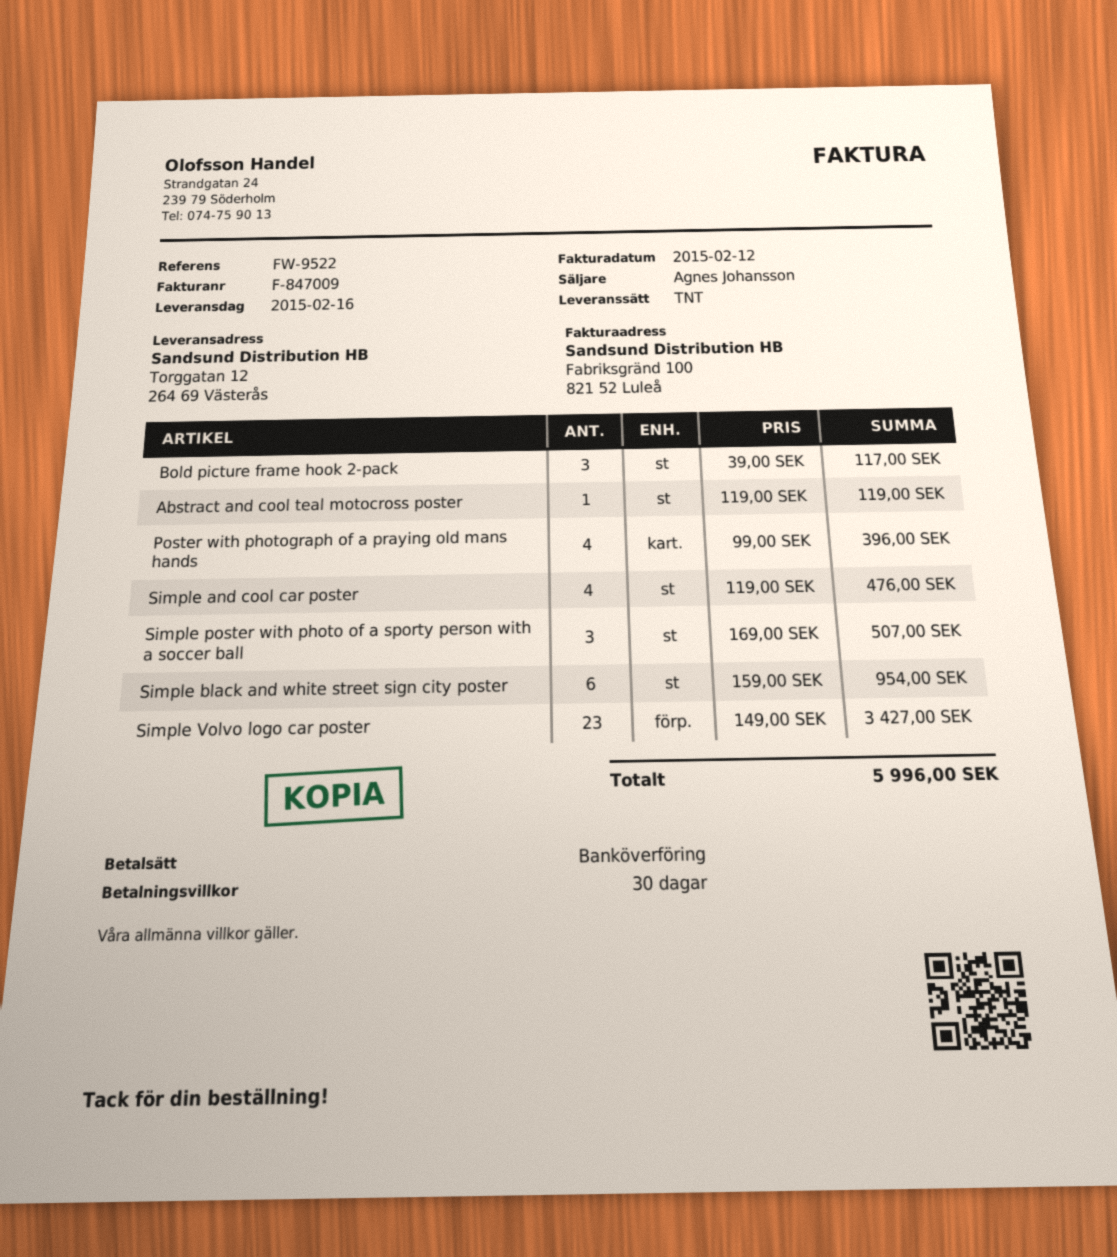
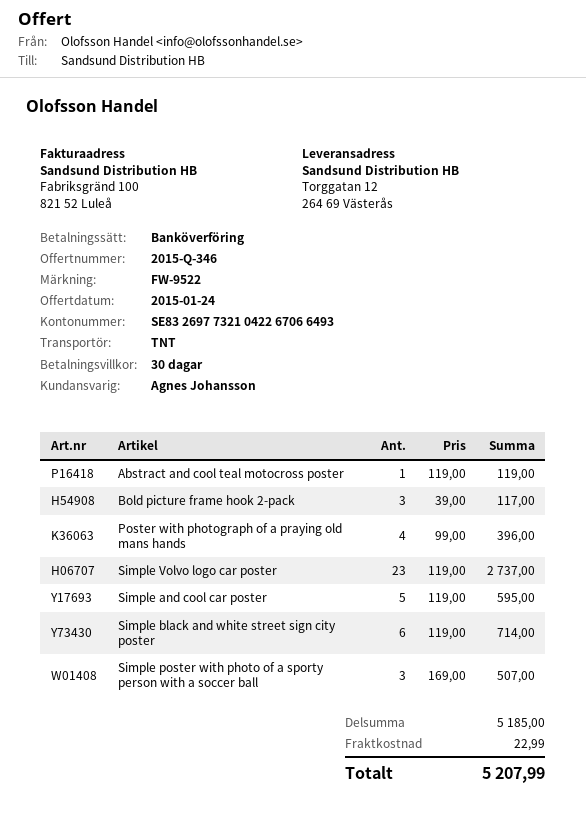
Simple and cool car poster: 4 x 119.00 = 476.00 -> 5 x 119.00 = 595.00
Simple black and white street sign city poster: 6 x 159.00 = 954.00 -> 6 x 119.00 = 714.00
Simple Volvo logo car poster: 23 x 149.00 = 3427.00 -> 23 x 119.00 = 2737.00
shipping: none -> 22.99
total: 5996.00 -> 5207.99

